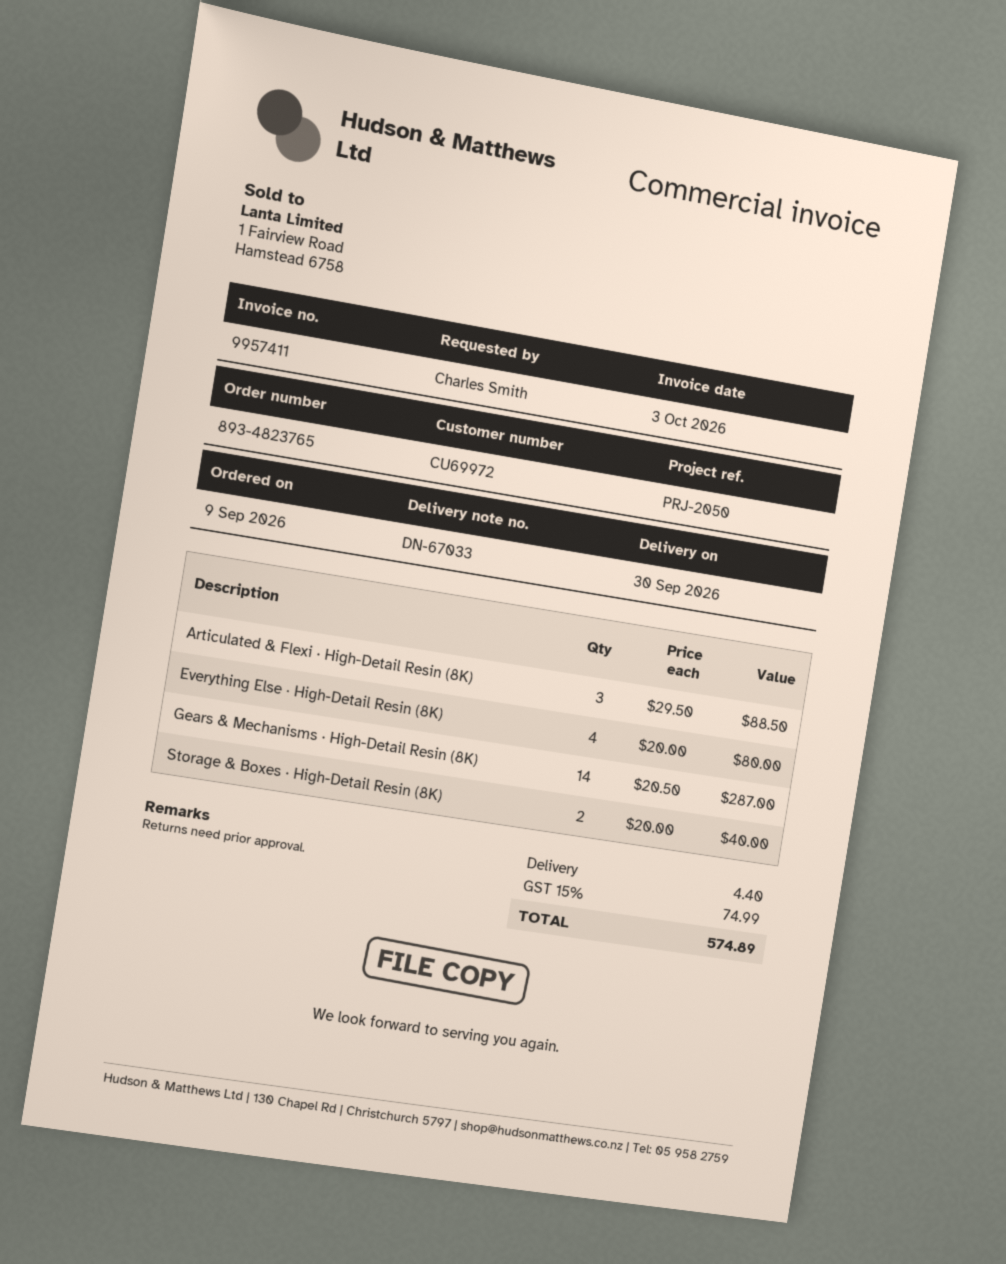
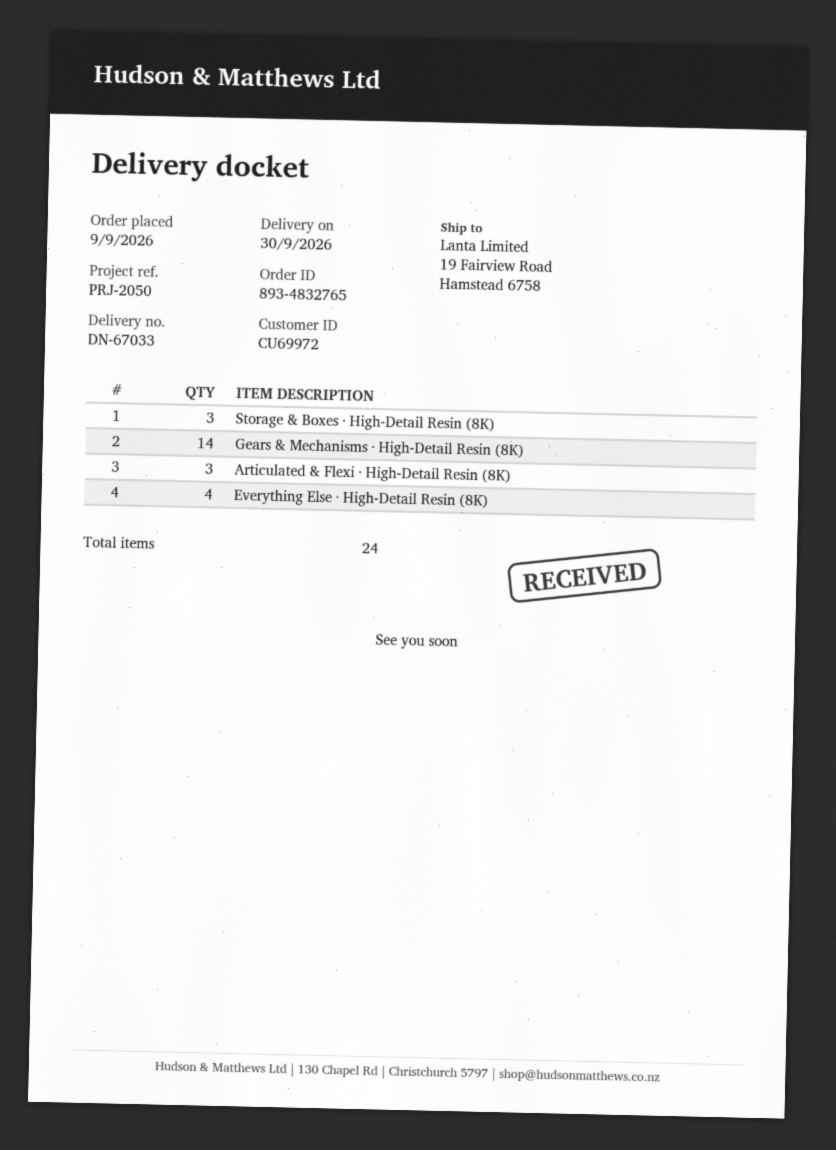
order number: 893-4823765 -> 893-4832765
Storage & Boxes · High-Detail Resin (8K): 2 -> 3

